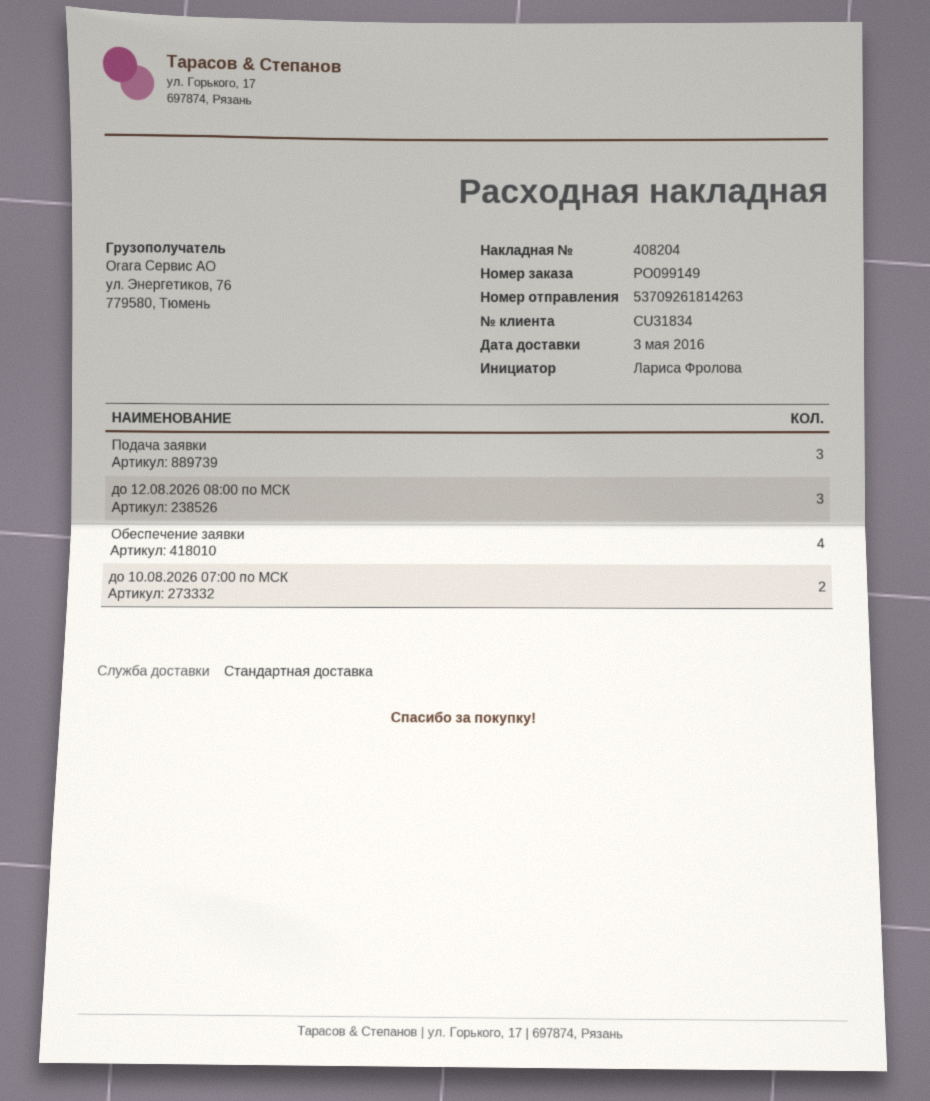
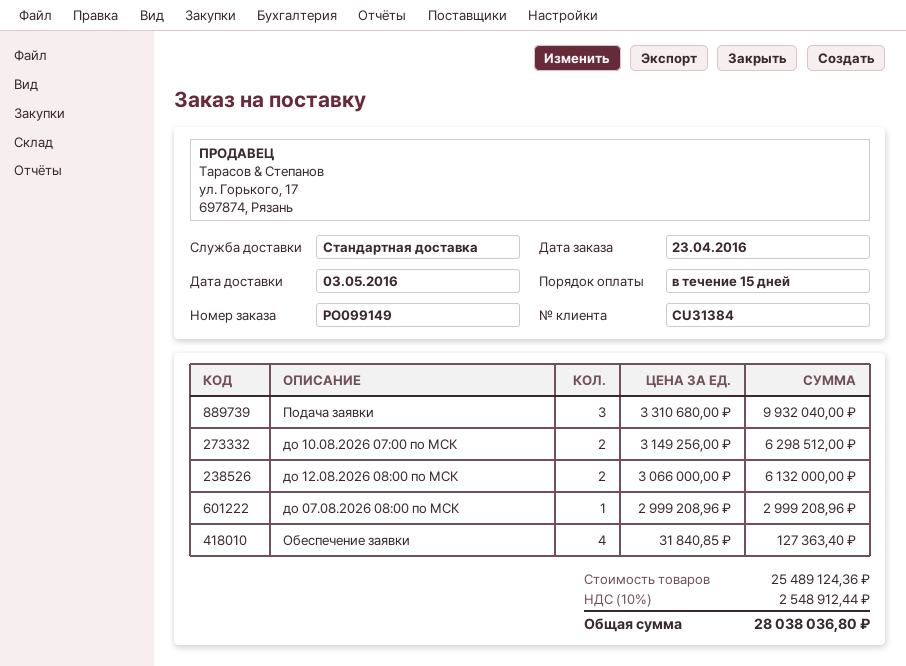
customer number: CU31834 -> CU31384
до 12.08.2026 08:00 по МСК: 3 -> 2
до 07.08.2026 08:00 по МСК: none -> 1

